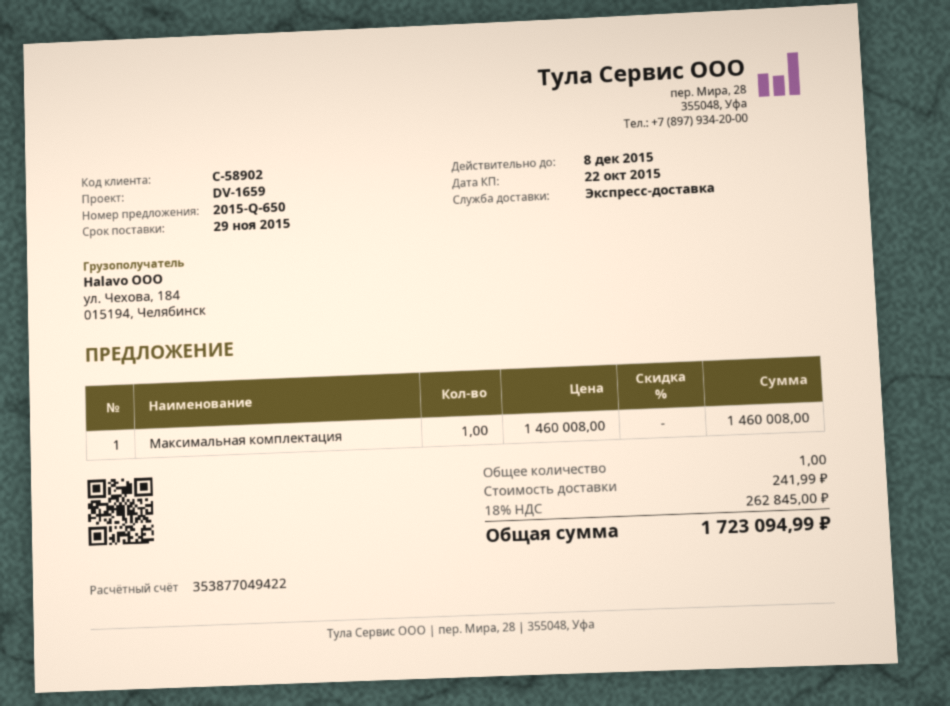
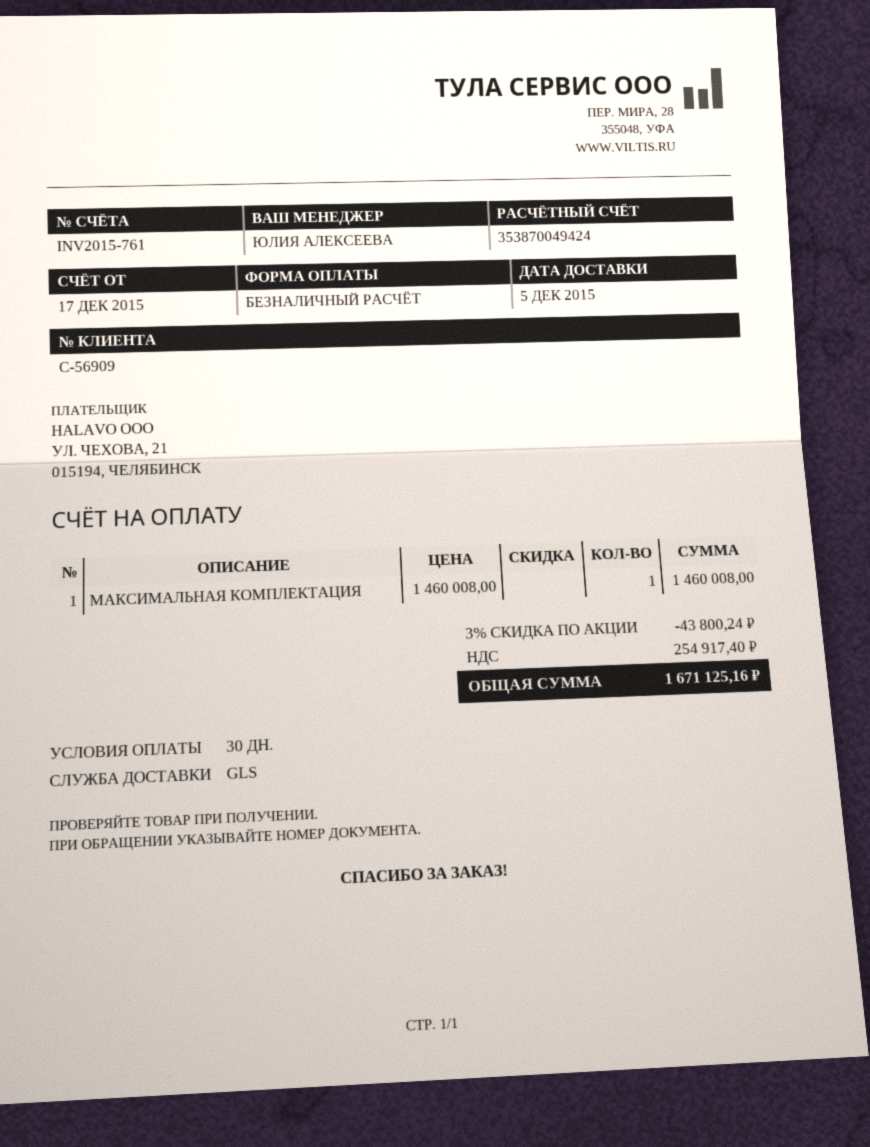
delivery date: 2015-11-29 -> 2015-12-05
customer number: C-58902 -> C-56909
bank account: 353877049422 -> 353870049424
shipping method: express -> GLS
discount: none -> 3% = 43800.24
shipping: 241.99 -> none
tax: 262845.00 -> 254917.40
total: 1723094.99 -> 1671125.16

